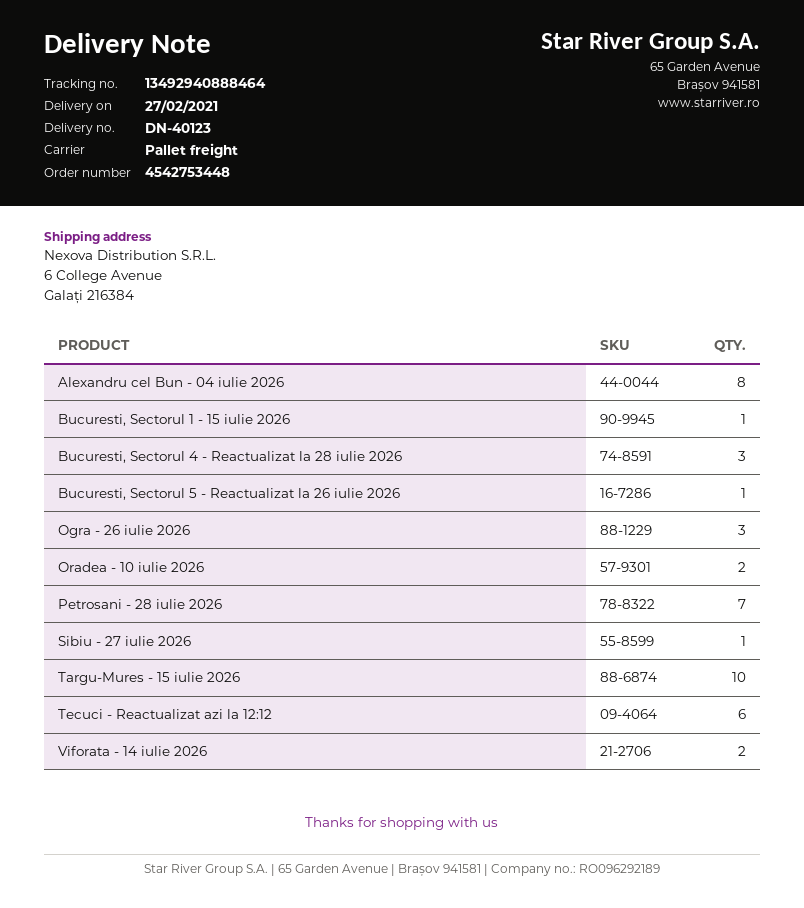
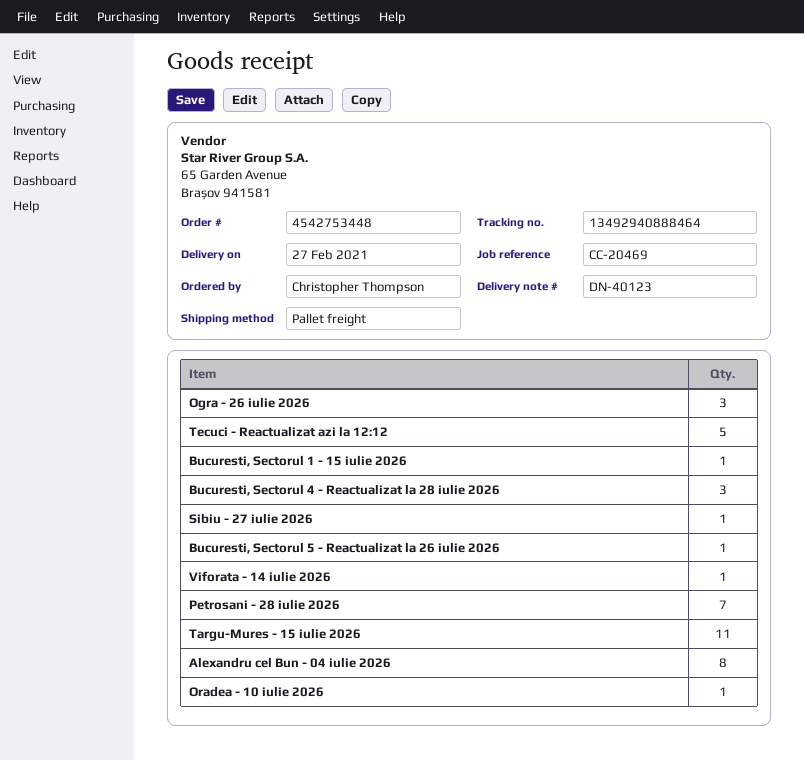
Oradea - 10 iulie 2026: 2 -> 1
Targu-Mures - 15 iulie 2026: 10 -> 11
Tecuci - Reactualizat azi la 12:12: 6 -> 5
Viforata - 14 iulie 2026: 2 -> 1

